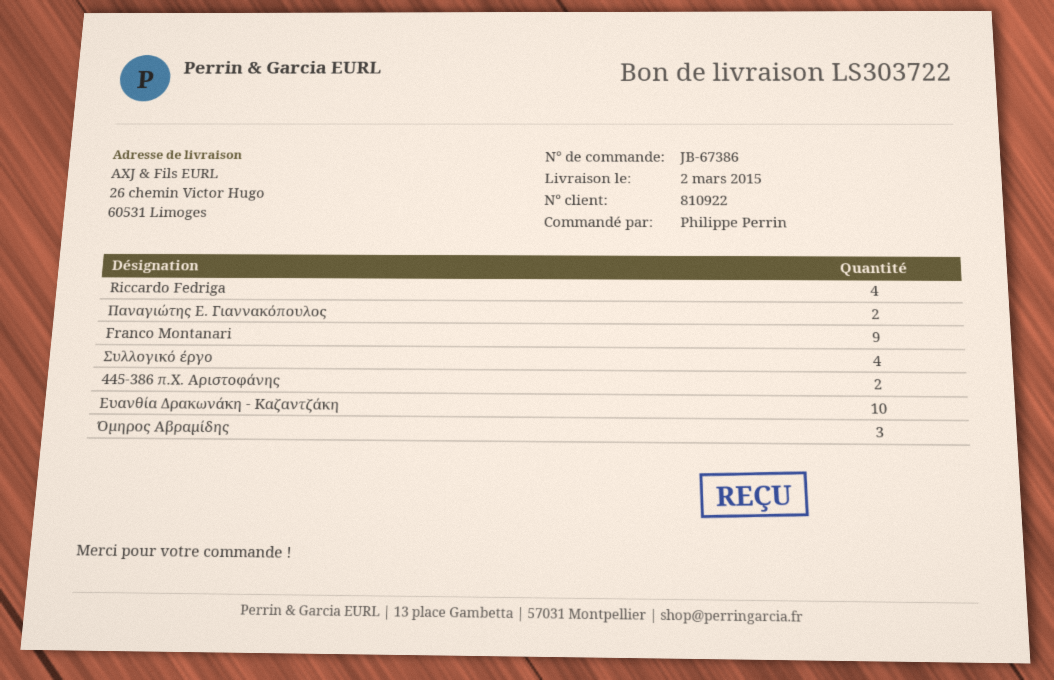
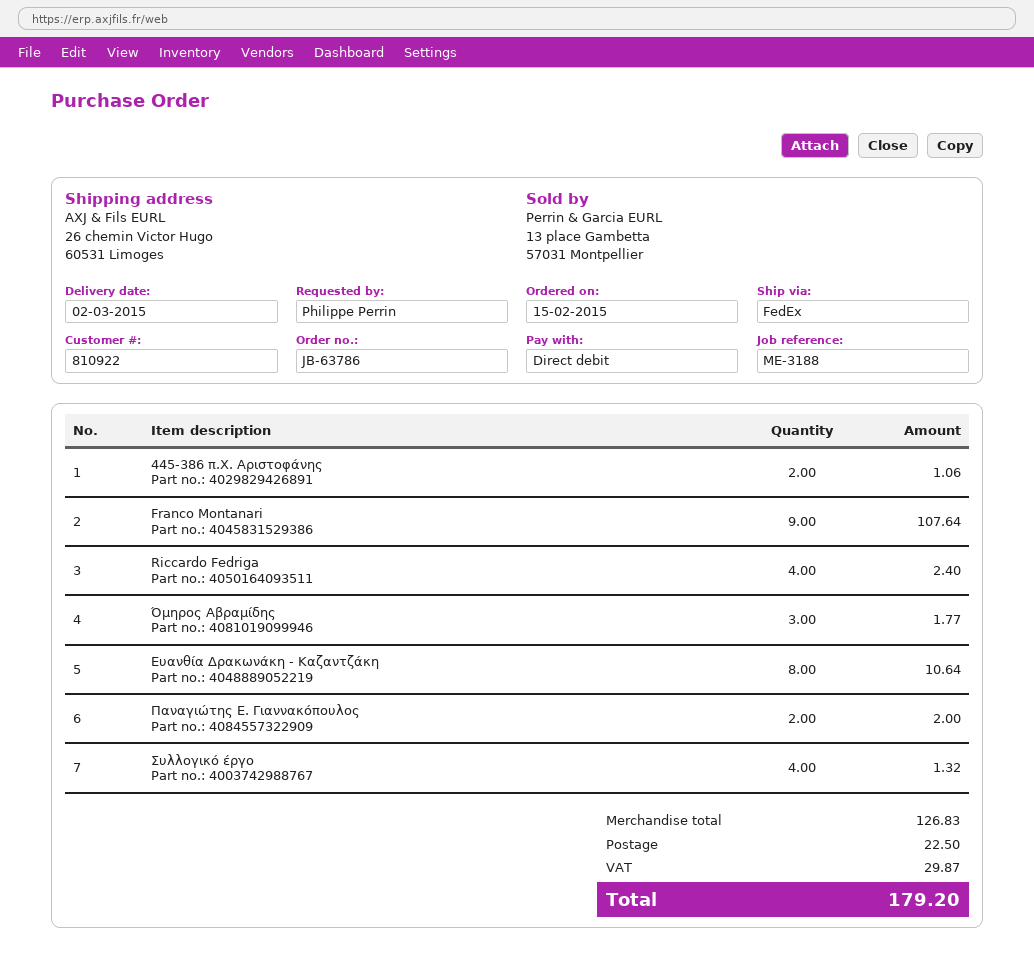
order number: JB-67386 -> JB-63786
Ευανθία Δρακωνάκη - Καζαντζάκη: 10 -> 8

